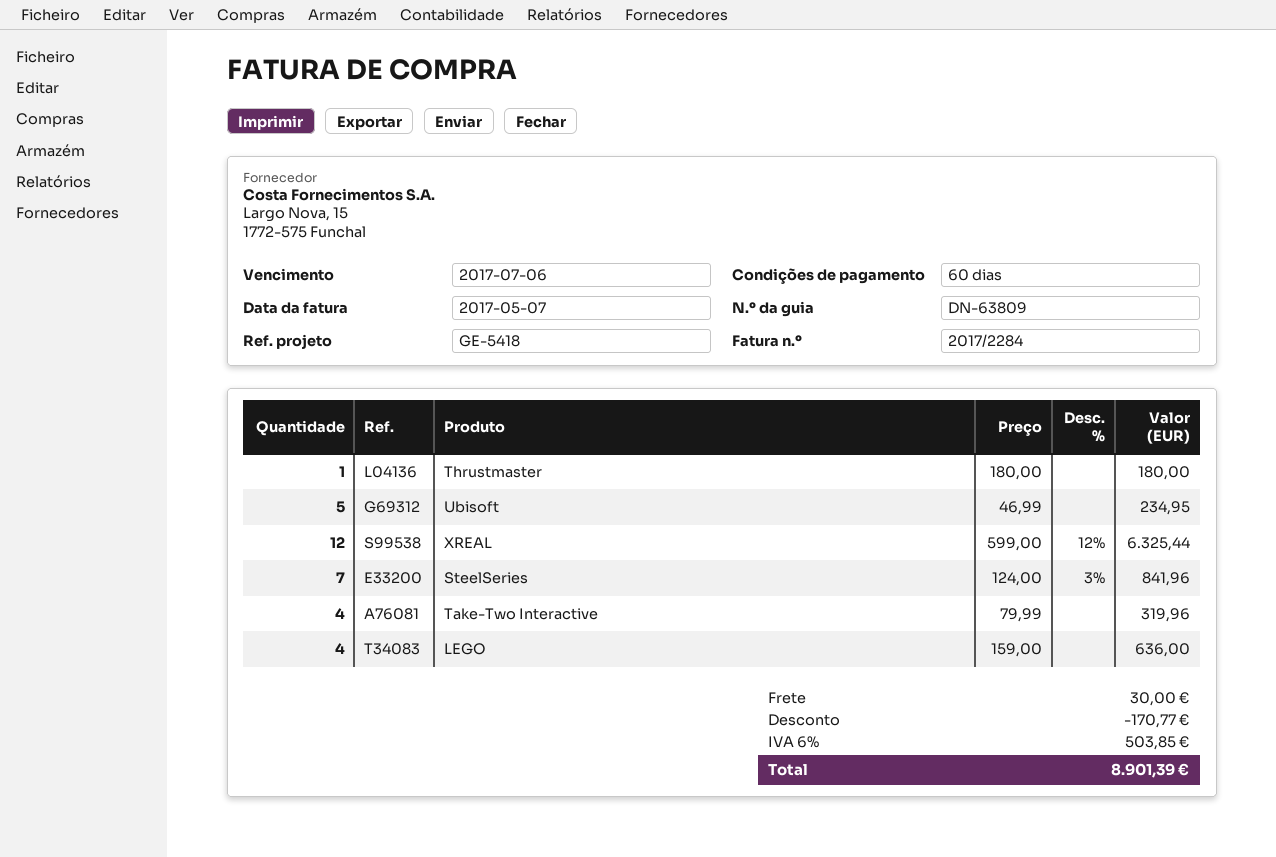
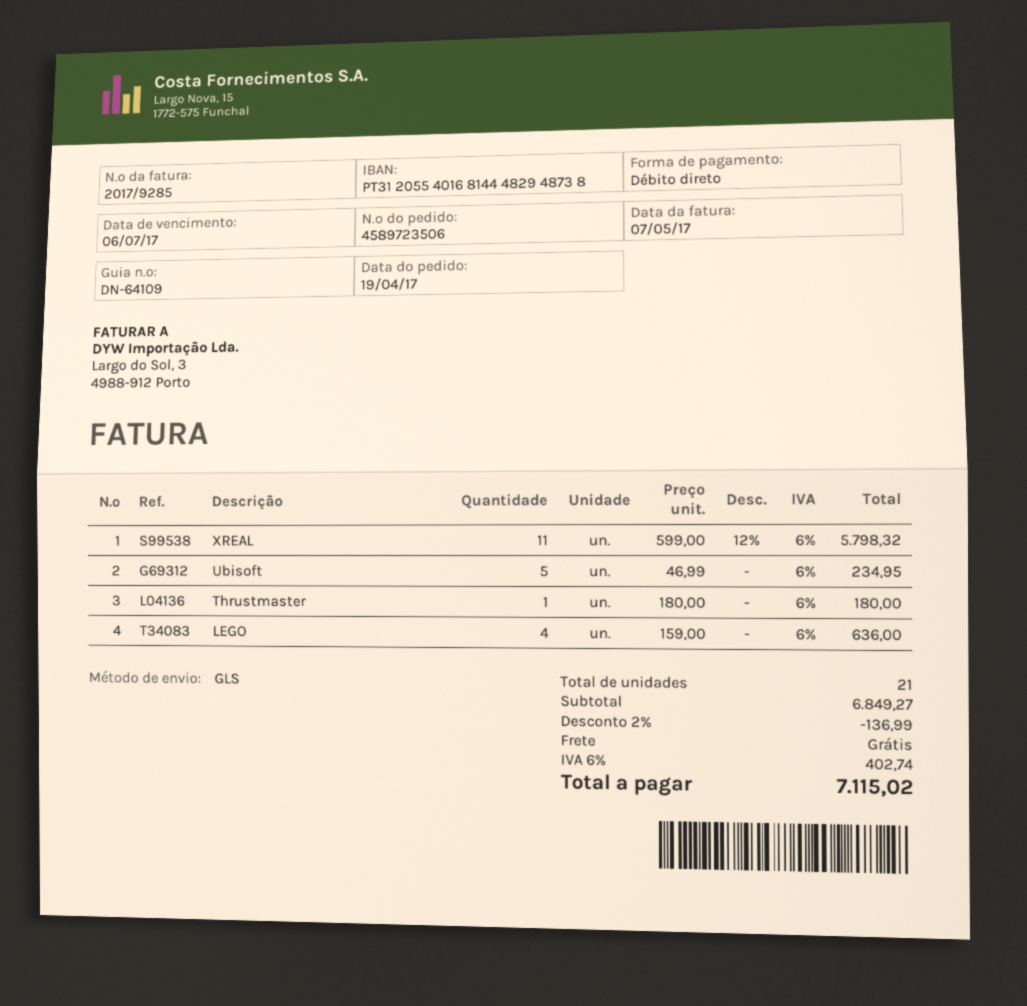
delivery note number: DN-63809 -> DN-64109
invoice number: 2017/2284 -> 2017/9285
XREAL: 12 x 599.00 - 12% = 6325.44 -> 11 x 599.00 - 12% = 5798.32
SteelSeries: 7 x 124.00 - 3% = 841.96 -> none
Take-Two Interactive: 4 x 79.99 = 319.96 -> none
discount: 170.77 -> 136.99
shipping: 30.00 -> 0.00
tax: 6% = 503.85 -> 6% = 402.74
total: 8901.39 -> 7115.02

